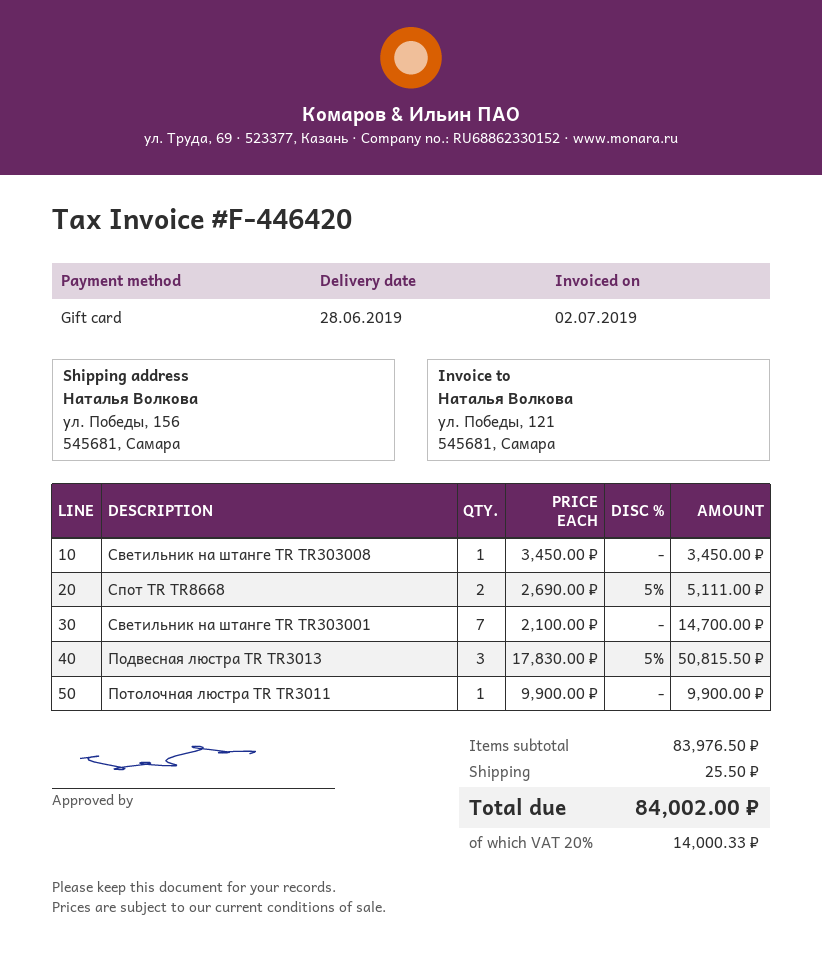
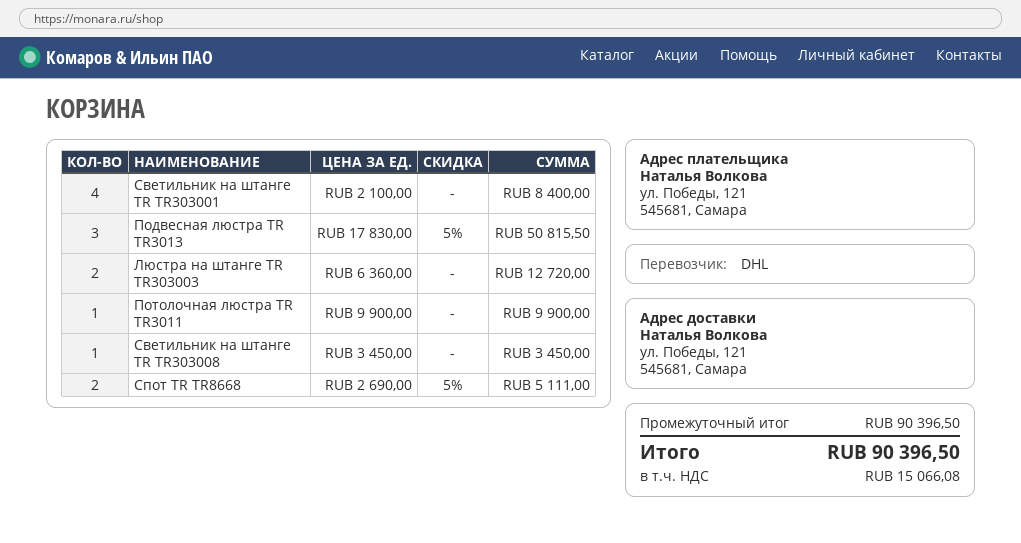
ship to: ул. Победы, 156, 545681, Самара -> ул. Победы, 121, 545681, Самара
Светильник на штанге TR TR303001: 7 x 2100.00 = 14700.00 -> 4 x 2100.00 = 8400.00
Люстра на штанге TR TR303003: none -> 2 x 6360.00 = 12720.00
subtotal: 83976.50 -> 90396.50
shipping: 25.50 -> none
tax: 14000.33 -> 15066.08
total: 84002.00 -> 90396.50

